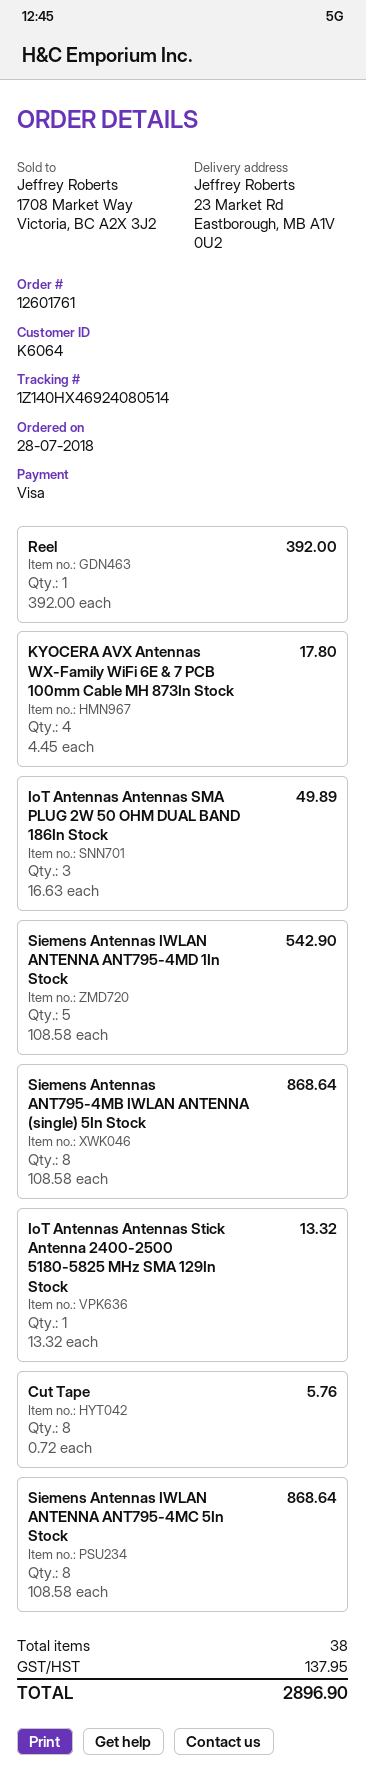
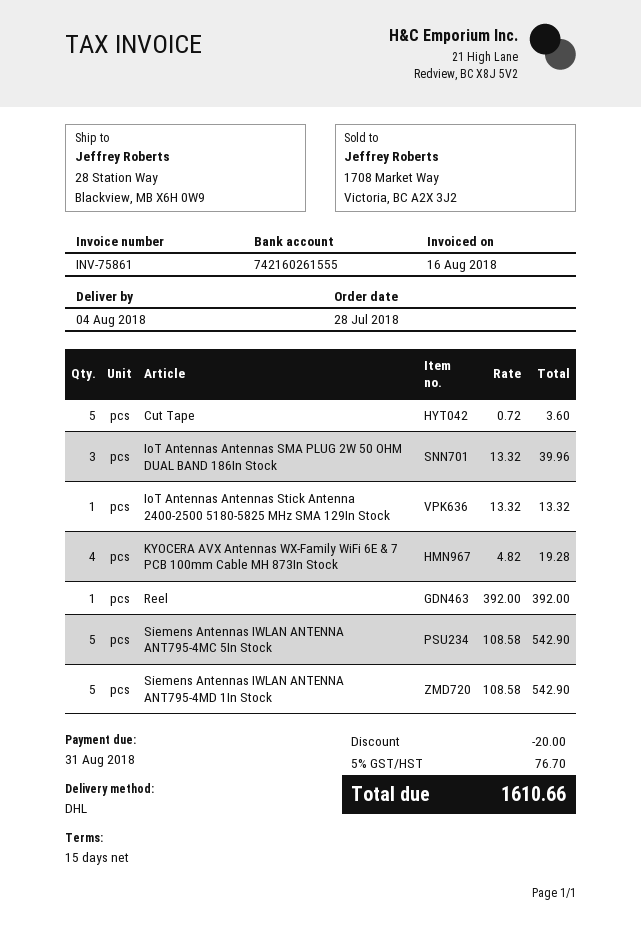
ship to: 23 Market Rd, Eastborough, MB A1V 0U2 -> 28 Station Way, Blackview, MB X6H 0W9
KYOCERA AVX Antennas WX-Family WiFi 6E & 7 PCB 100mm Cable MH 873In Stock: 4 x 4.45 = 17.80 -> 4 x 4.82 = 19.28
IoT Antennas Antennas SMA PLUG 2W 50 OHM DUAL BAND 186In Stock: 3 x 16.63 = 49.89 -> 3 x 13.32 = 39.96
Siemens Antennas ANT795-4MB IWLAN ANTENNA (single) 5In Stock: 8 x 108.58 = 868.64 -> none
Cut Tape: 8 x 0.72 = 5.76 -> 5 x 0.72 = 3.60
Siemens Antennas IWLAN ANTENNA ANT795-4MC 5In Stock: 8 x 108.58 = 868.64 -> 5 x 108.58 = 542.90
discount: none -> 20.00
tax: 137.95 -> 76.70
total: 2896.90 -> 1610.66

